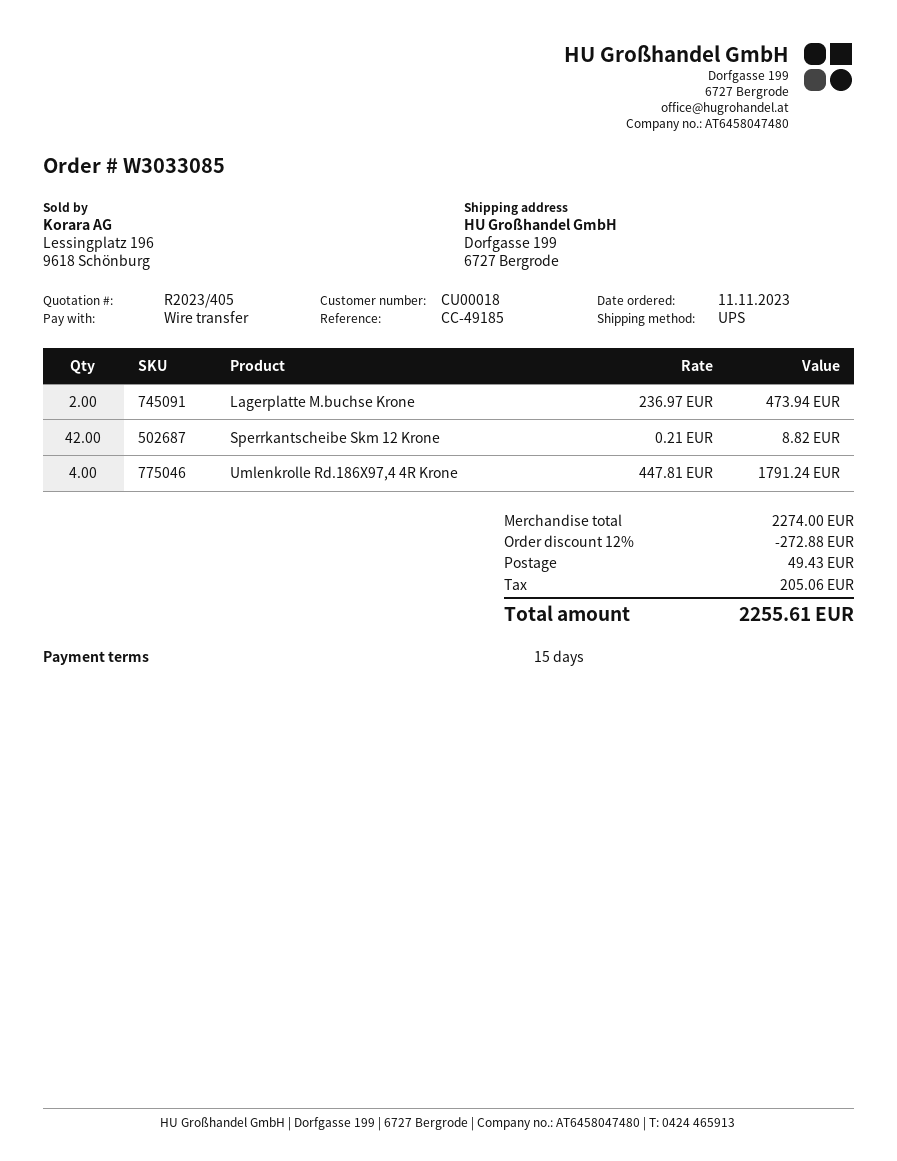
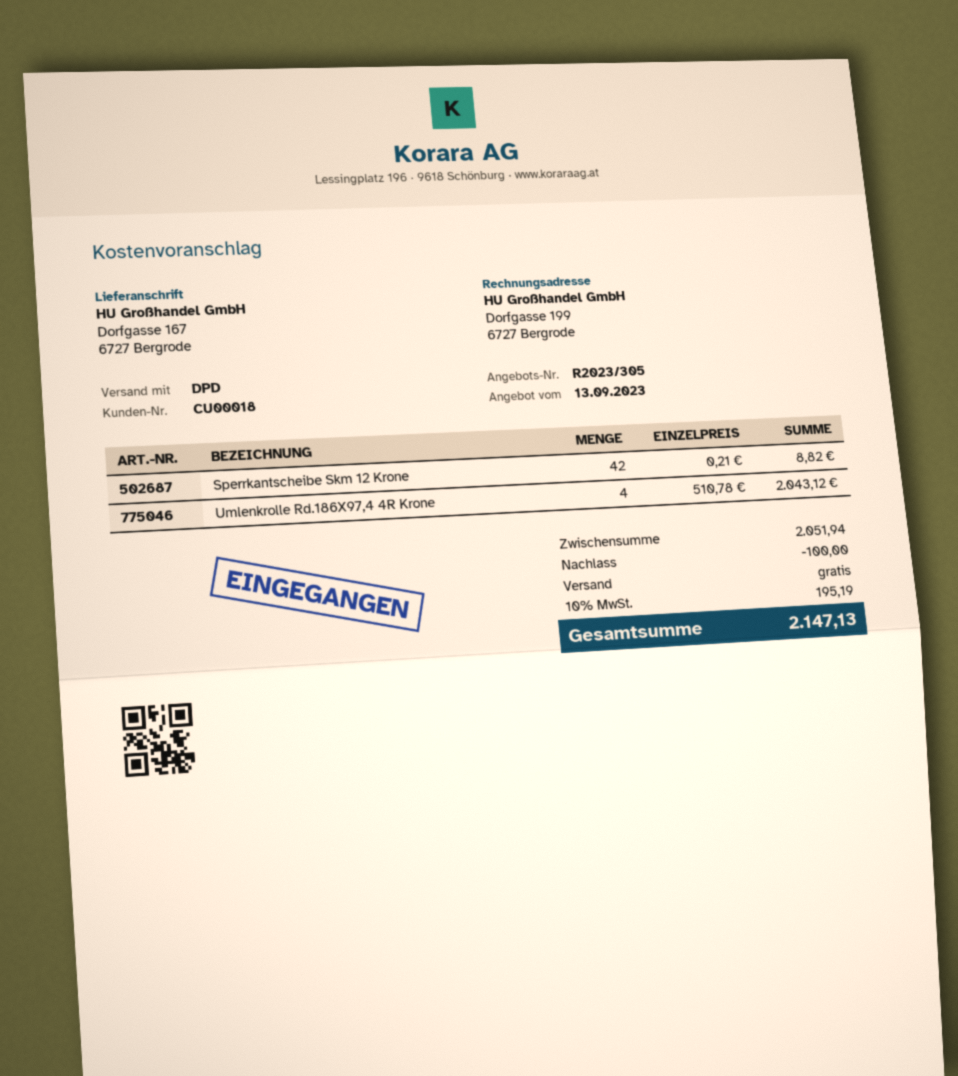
quote number: R2023/405 -> R2023/305
shipping method: UPS -> DPD
ship to: Dorfgasse 199, 6727 Bergrode -> Dorfgasse 167, 6727 Bergrode
Lagerplatte M.buchse Krone: 2 x 236.97 = 473.94 -> none
Umlenkrolle Rd.186X97,4 4R Krone: 4 x 447.81 = 1791.24 -> 4 x 510.78 = 2043.12
subtotal: 2274.00 -> 2051.94
discount: 272.88 -> 100.00
shipping: 49.43 -> 0.00
tax: 205.06 -> 195.19
total: 2255.61 -> 2147.13

